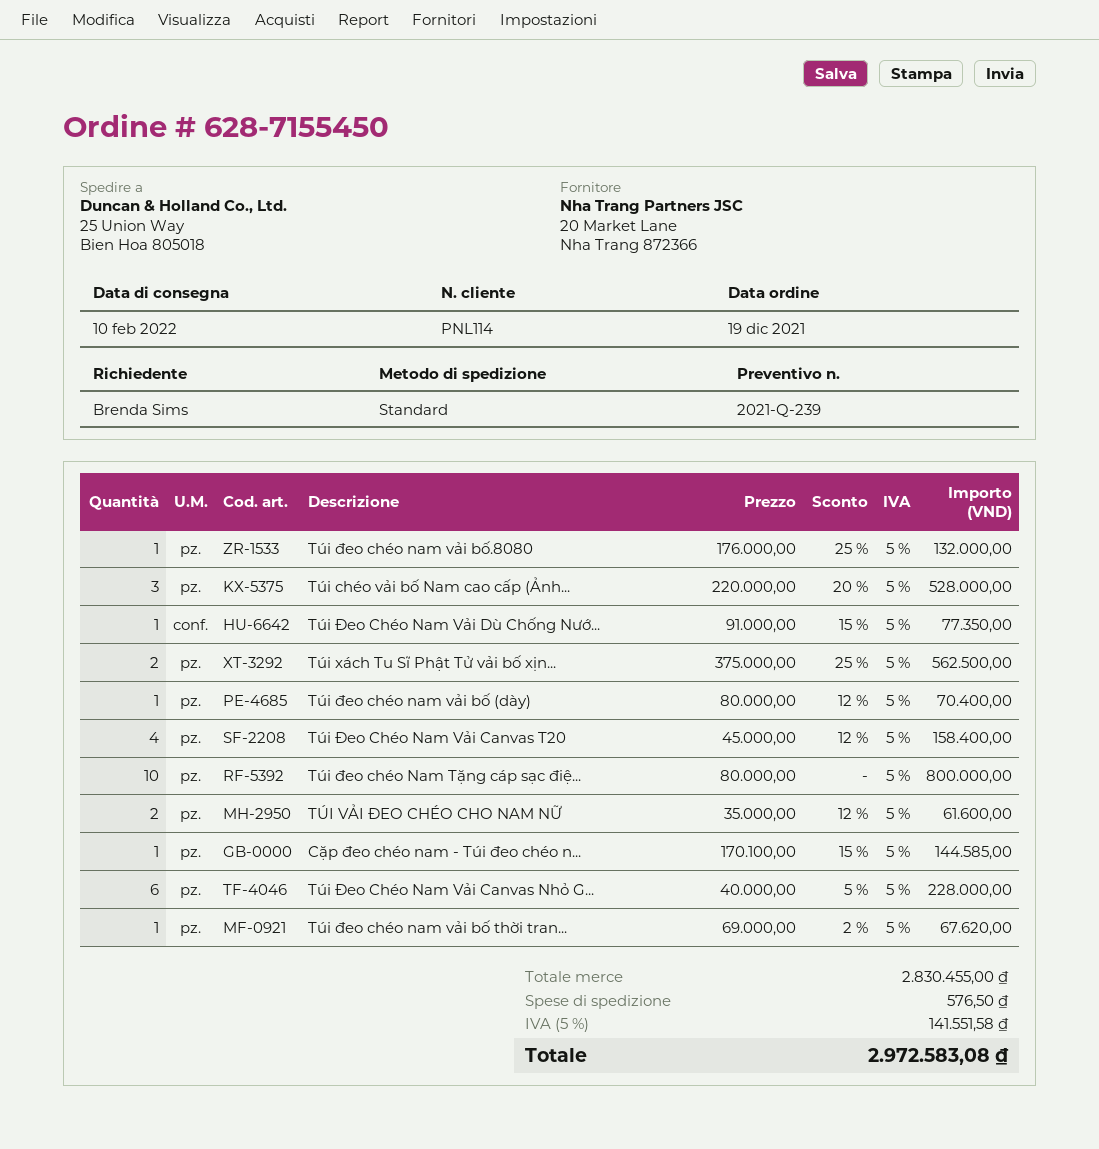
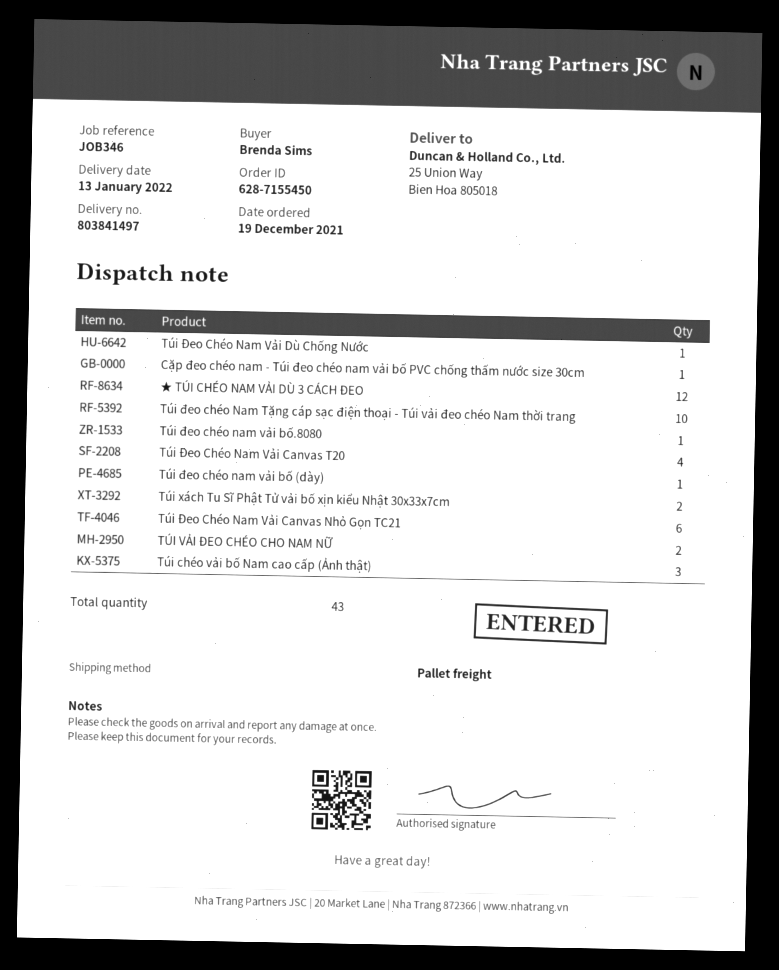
delivery date: 2022-02-10 -> 2022-01-13
shipping method: standard -> pallet freight
Túi đeo chéo nam vải bố thời tran...: 1 -> none
★ TÚI CHÉO NAM VẢI DÙ 3 CÁCH ĐEO: none -> 12

